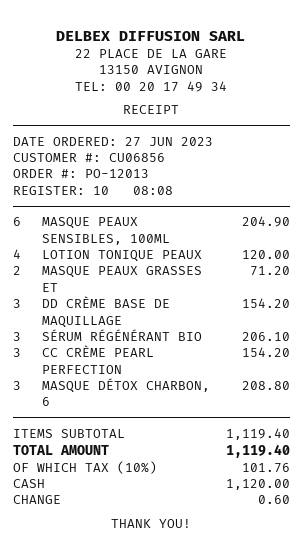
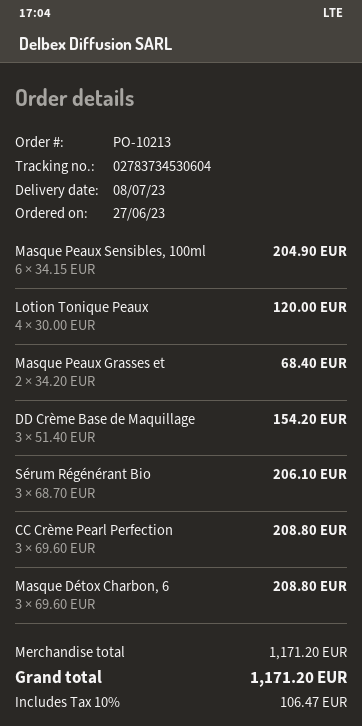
order number: PO-12013 -> PO-10213
MASQUE PEAUX GRASSES ET: 2 for 71.20 -> 2 for 68.40
CC CRÈME PEARL PERFECTION: 3 for 154.20 -> 3 for 208.80
subtotal: 1119.40 -> 1171.20
tax: 10% = 101.76 -> 10% = 106.47
total: 1119.40 -> 1171.20

